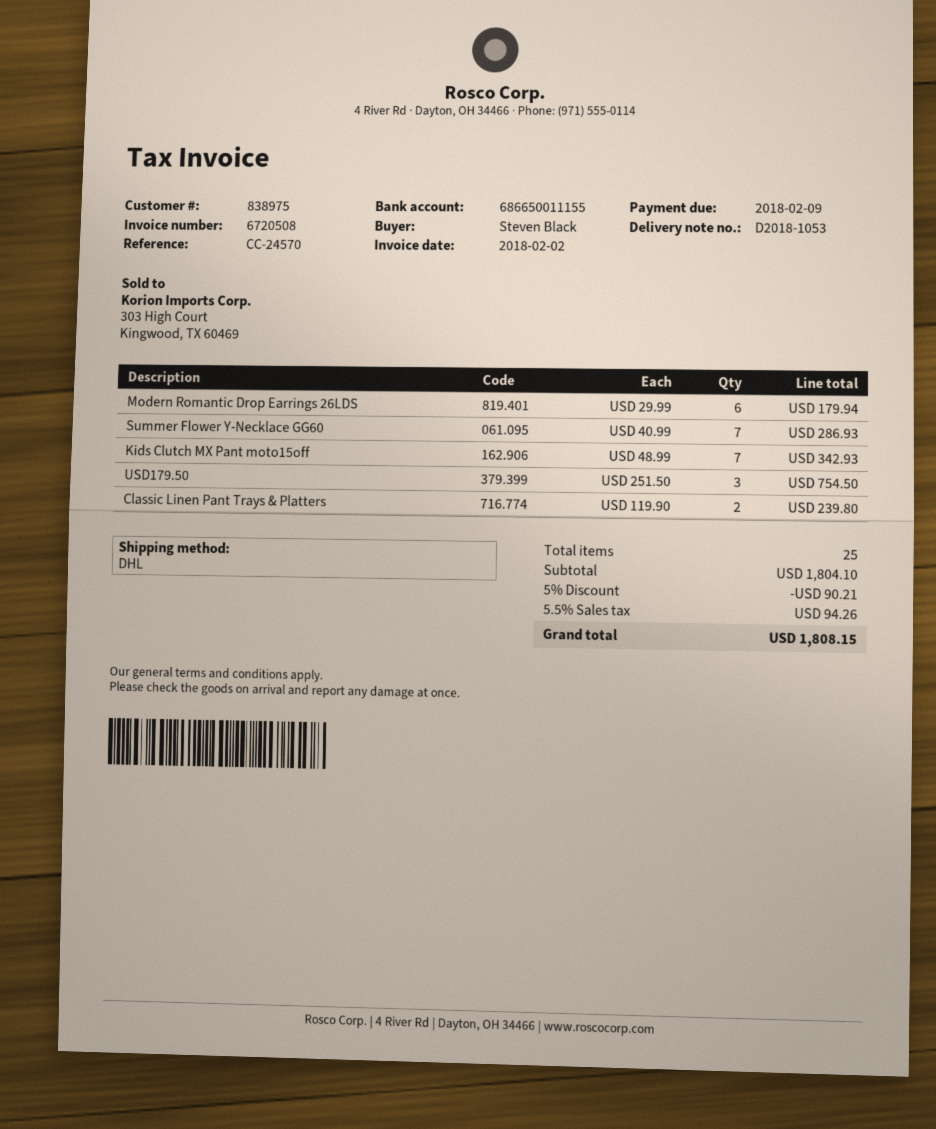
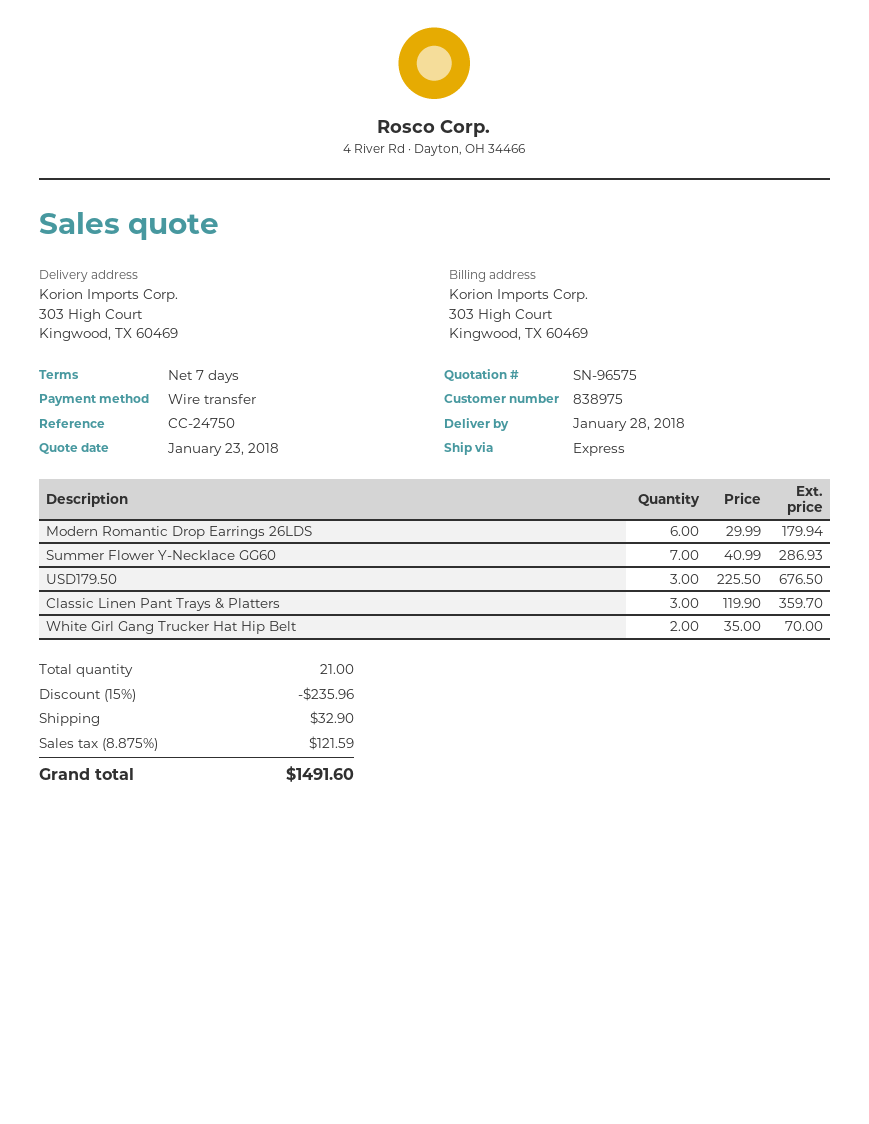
reference: CC-24570 -> CC-24750
shipping method: DHL -> express
Kids Clutch MX Pant moto15off: 7 x 48.99 = 342.93 -> none
USD179.50: 3 x 251.50 = 754.50 -> 3 x 225.50 = 676.50
Classic Linen Pant Trays & Platters: 2 x 119.90 = 239.80 -> 3 x 119.90 = 359.70
White Girl Gang Trucker Hat Hip Belt: none -> 2 x 35.00 = 70.00
total quantity: 25 -> 21
discount: 5% = 90.21 -> 15% = 235.96
shipping: none -> 32.90
tax: 5.5% = 94.26 -> 8.875% = 121.59
total: 1808.15 -> 1491.60

